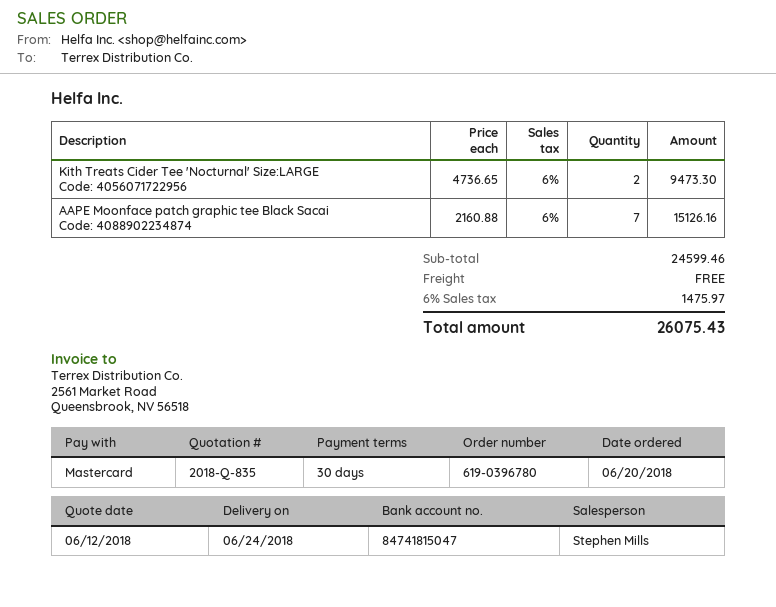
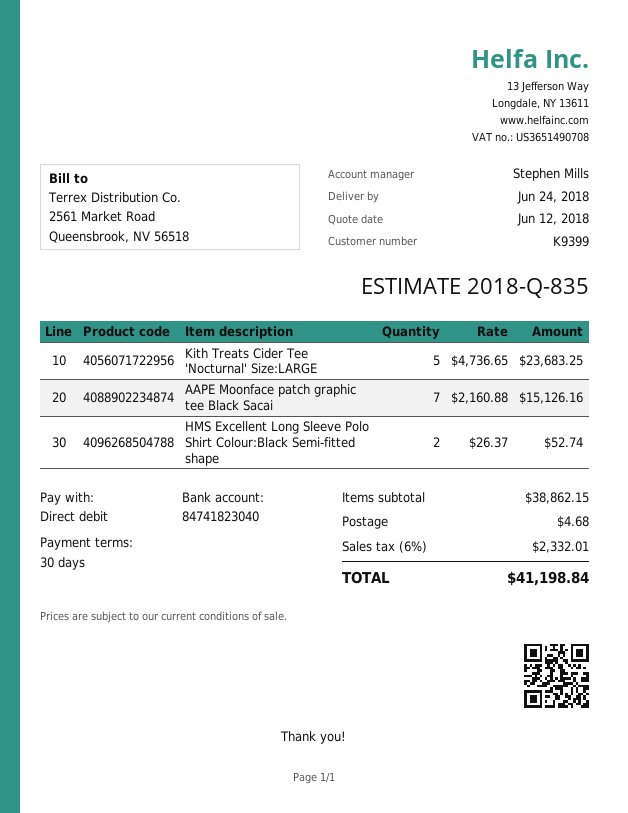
payment method: Mastercard -> direct debit
bank account: 84741815047 -> 84741823040
Kith Treats Cider Tee 'Nocturnal' Size:LARGE: 2 x 4736.65 = 9473.30 -> 5 x 4736.65 = 23683.25
HMS Excellent Long Sleeve Polo Shirt Colour:Black Semi-fitted shape: none -> 2 x 26.37 = 52.74
subtotal: 24599.46 -> 38862.15
shipping: 0.00 -> 4.68
tax: 6% = 1475.97 -> 6% = 2332.01
total: 26075.43 -> 41198.84

